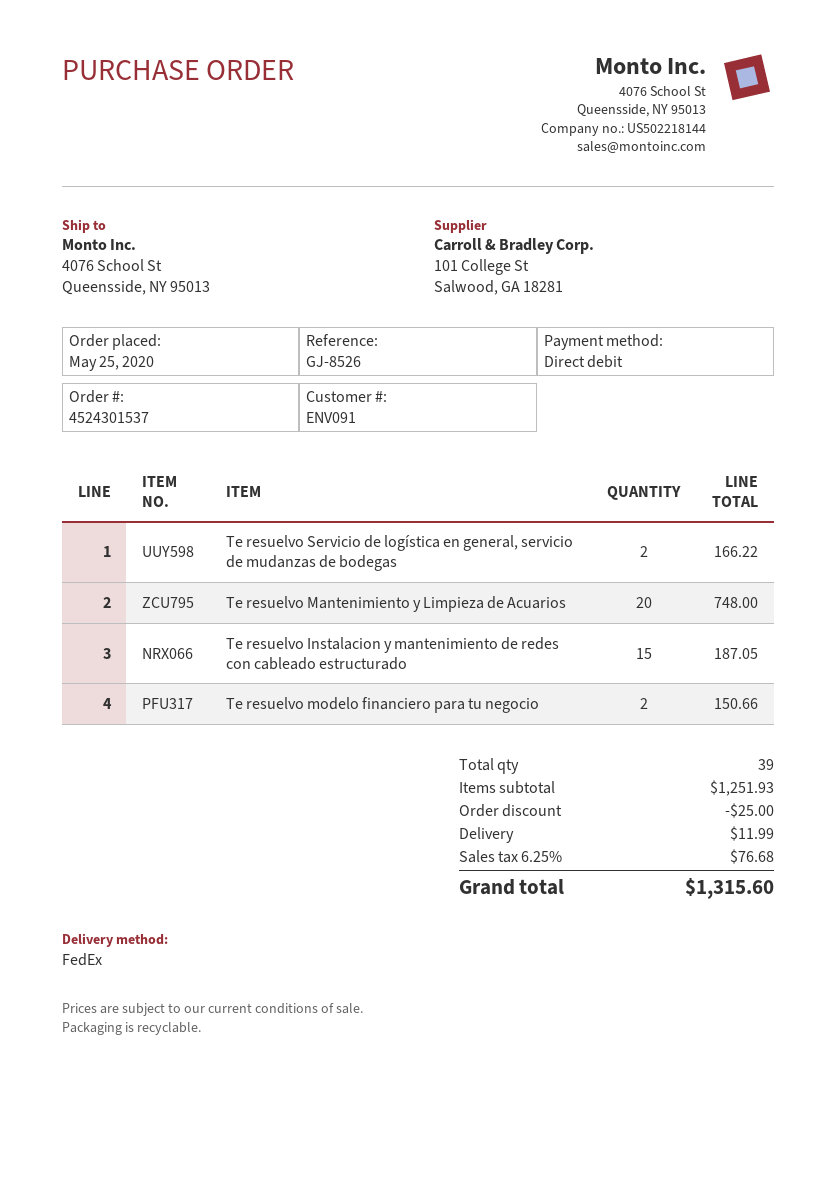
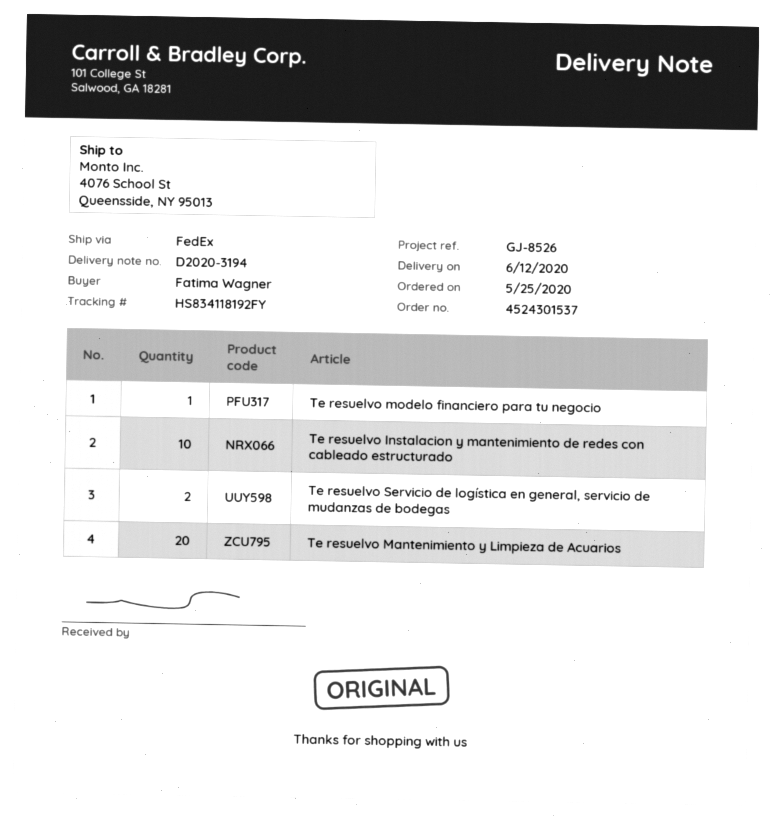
Te resuelvo Instalacion y mantenimiento de redes con cableado estructurado: 15 -> 10
Te resuelvo modelo financiero para tu negocio: 2 -> 1

